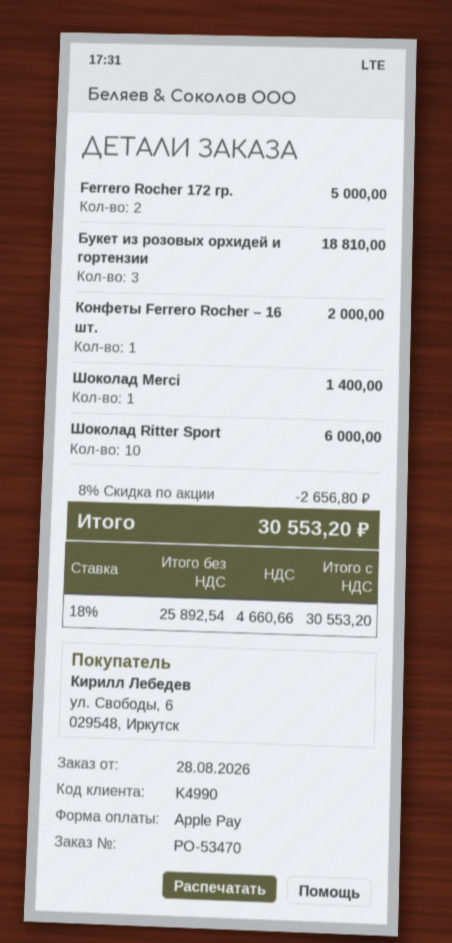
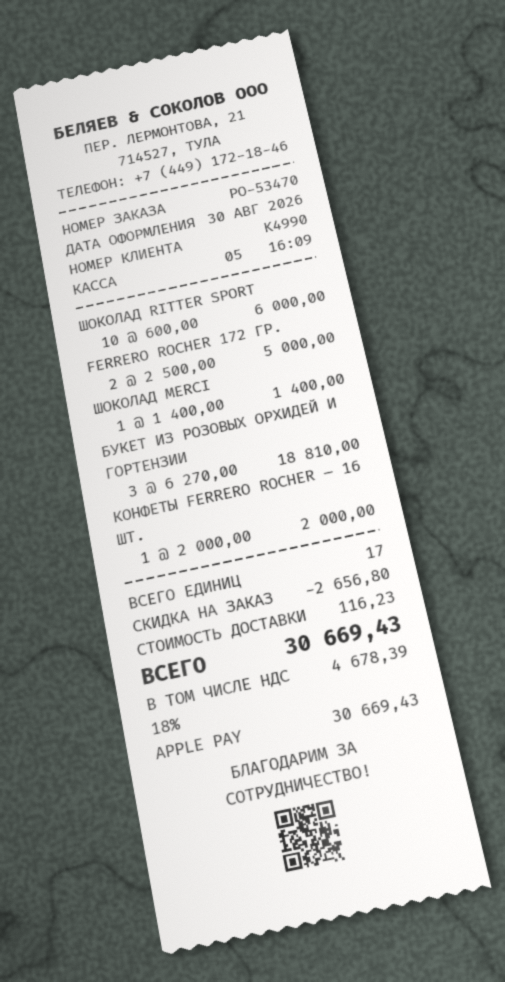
order date: 2026-08-28 -> 2026-08-30
shipping: none -> 116.23
tax: 18% = 4660.66 -> 18% = 4678.39
total: 30553.20 -> 30669.43

